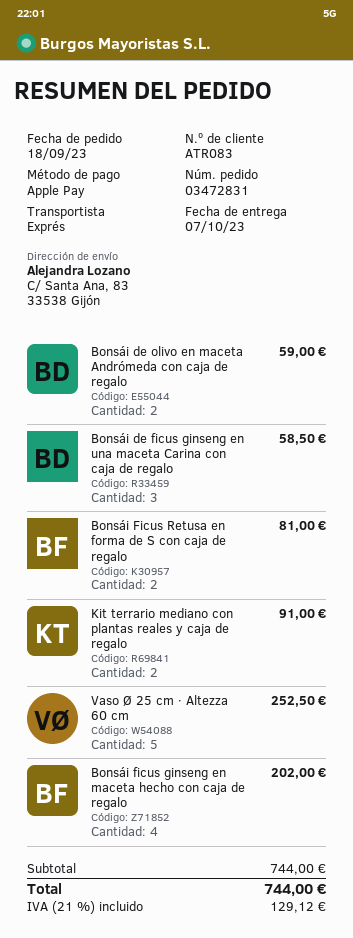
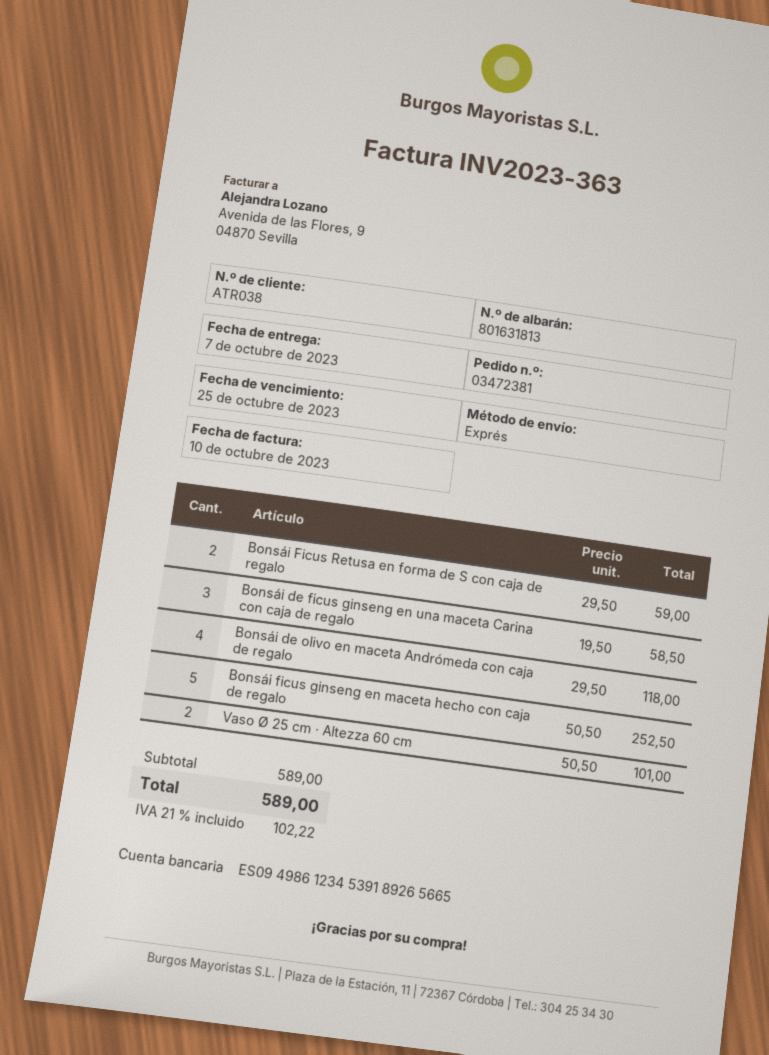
order number: 03472831 -> 03472381
customer number: ATR083 -> ATR038
Bonsái de olivo en maceta Andrómeda con caja de regalo: 2 for 59.00 -> 4 for 118.00
Bonsái Ficus Retusa en forma de S con caja de regalo: 2 for 81.00 -> 2 for 59.00
Kit terrario mediano con plantas reales y caja de regalo: 2 for 91.00 -> none
Vaso Ø 25 cm · Altezza 60 cm: 5 for 252.50 -> 2 for 101.00
Bonsái ficus ginseng en maceta hecho con caja de regalo: 4 for 202.00 -> 5 for 252.50
subtotal: 744.00 -> 589.00
tax: 21% = 129.12 -> 21% = 102.22
total: 744.00 -> 589.00

